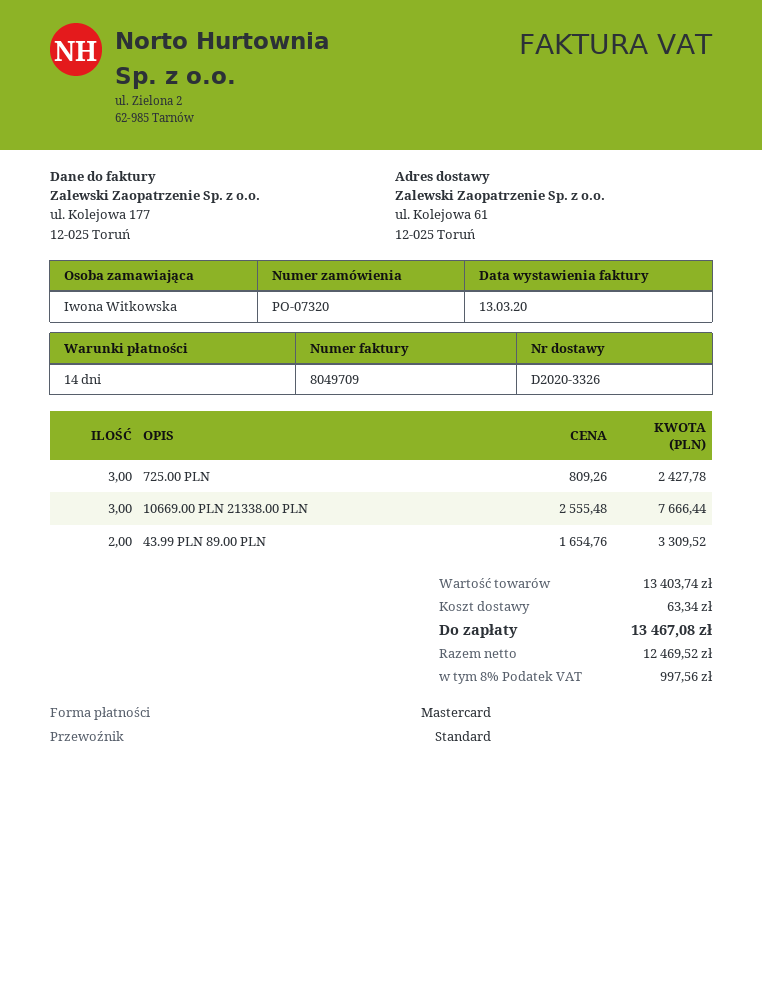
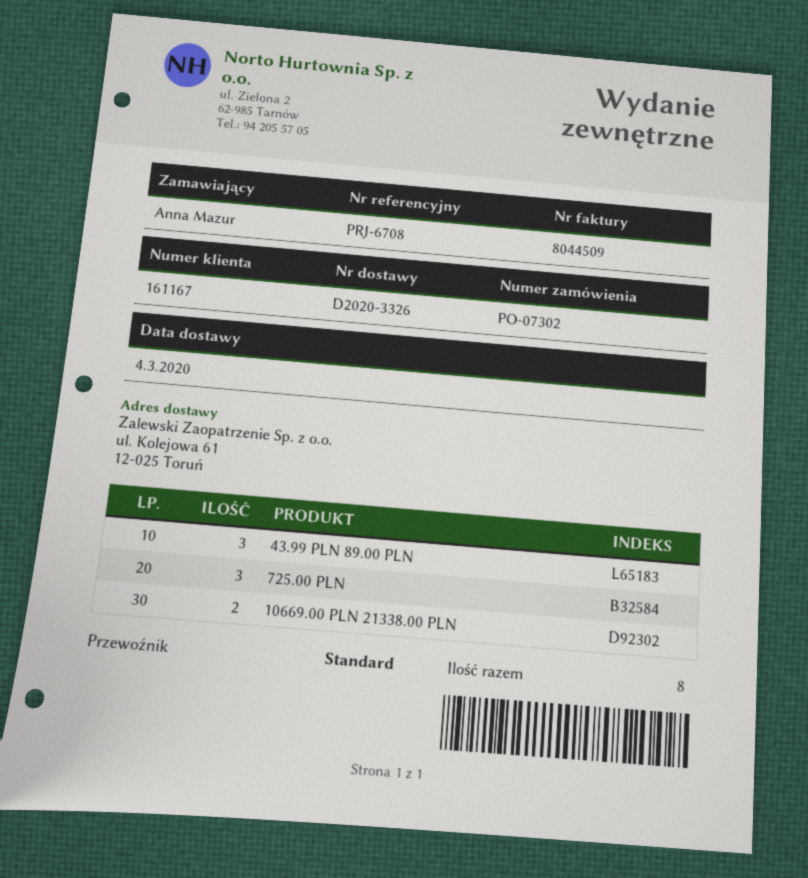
order number: PO-07320 -> PO-07302
invoice number: 8049709 -> 8044509
ordered by: Iwona Witkowska -> Anna Mazur
10669.00 PLN 21338.00 PLN: 3 -> 2
43.99 PLN 89.00 PLN: 2 -> 3

